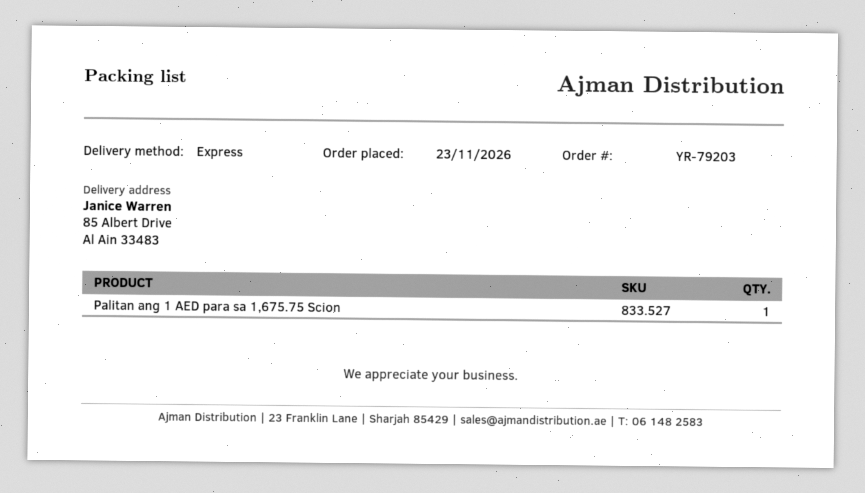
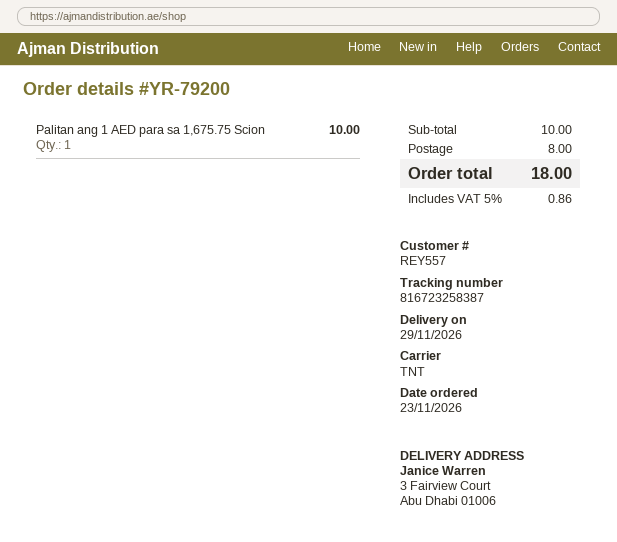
order number: YR-79203 -> YR-79200
shipping method: express -> TNT
ship to: 85 Albert Drive, Al Ain 33483 -> 3 Fairview Court, Abu Dhabi 01006

